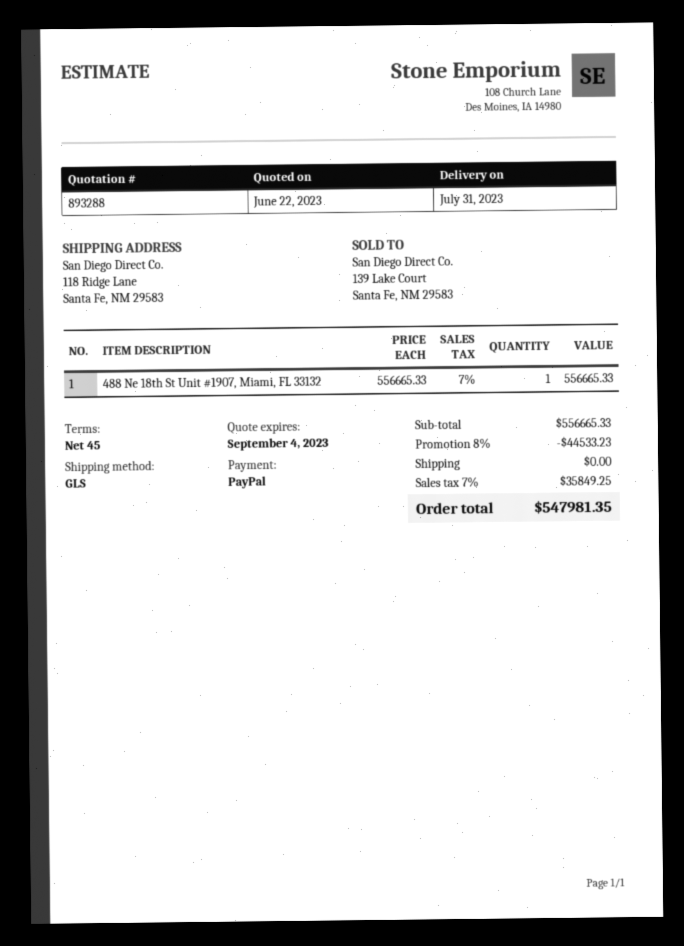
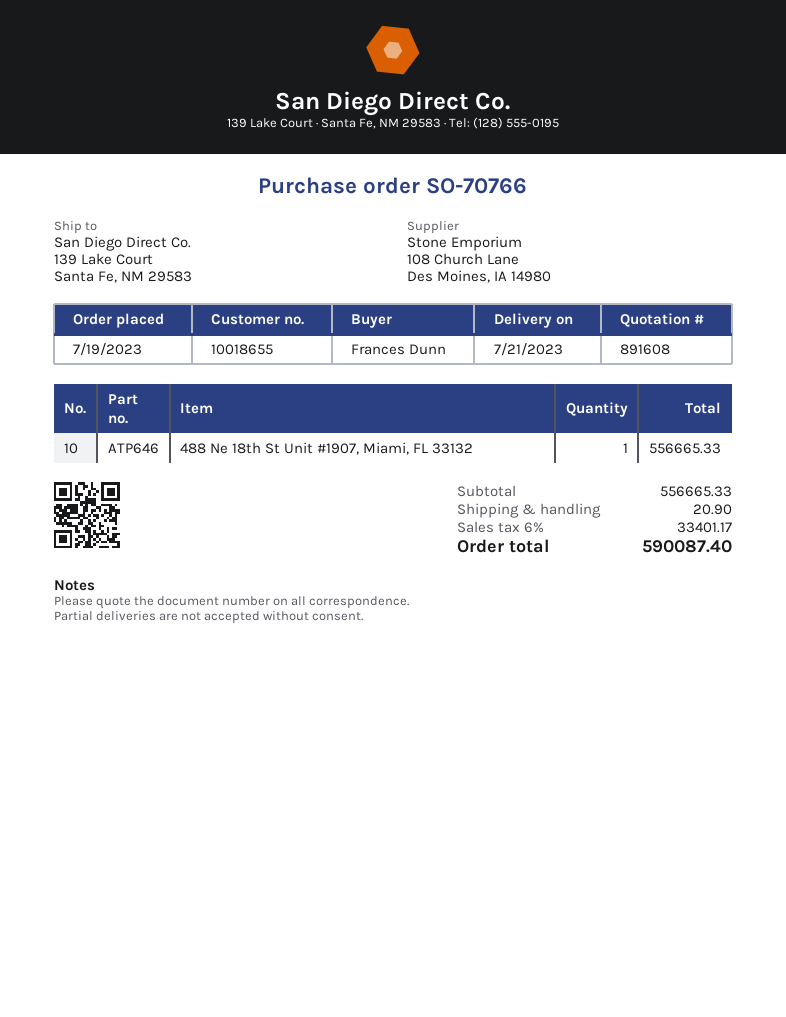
quote number: 893288 -> 891608
delivery date: 2023-07-31 -> 2023-07-21
ship to: 118 Ridge Lane, Santa Fe, NM 29583 -> 139 Lake Court, Santa Fe, NM 29583
discount: 8% = 44533.23 -> none
shipping: 0.00 -> 20.90
tax: 7% = 35849.25 -> 6% = 33401.17
total: 547981.35 -> 590087.40

